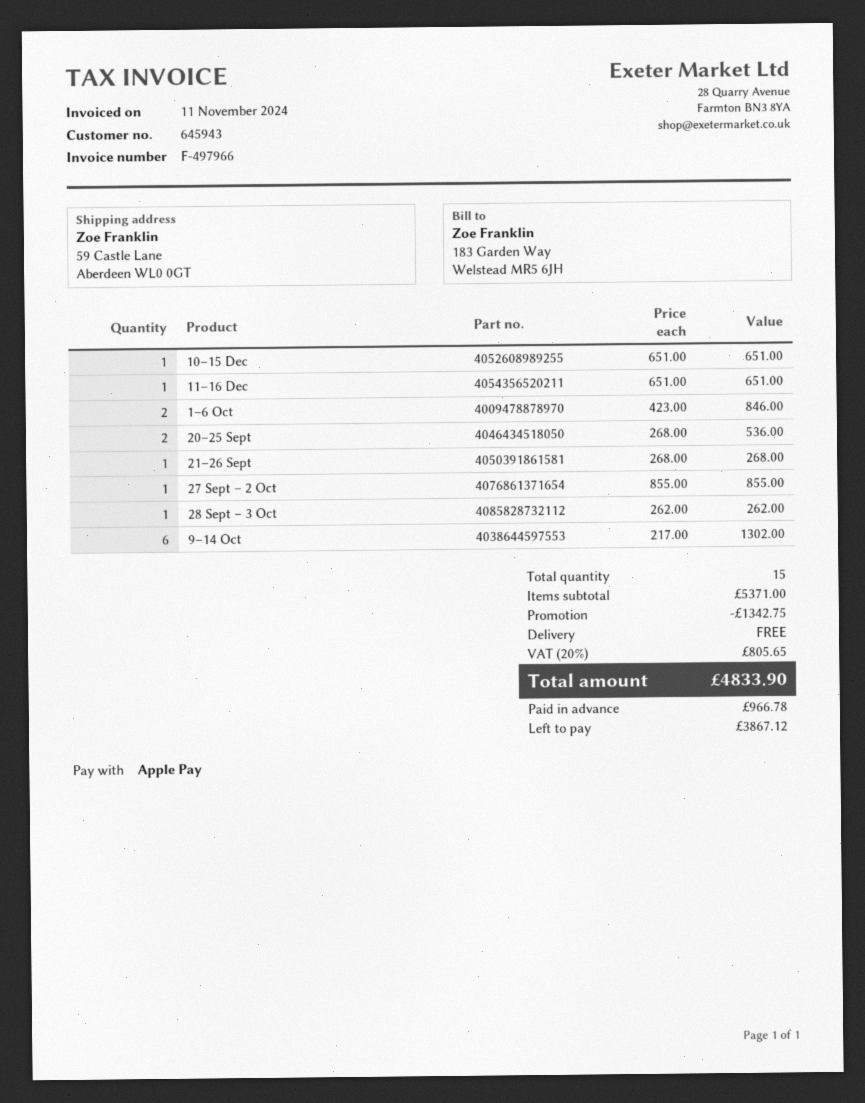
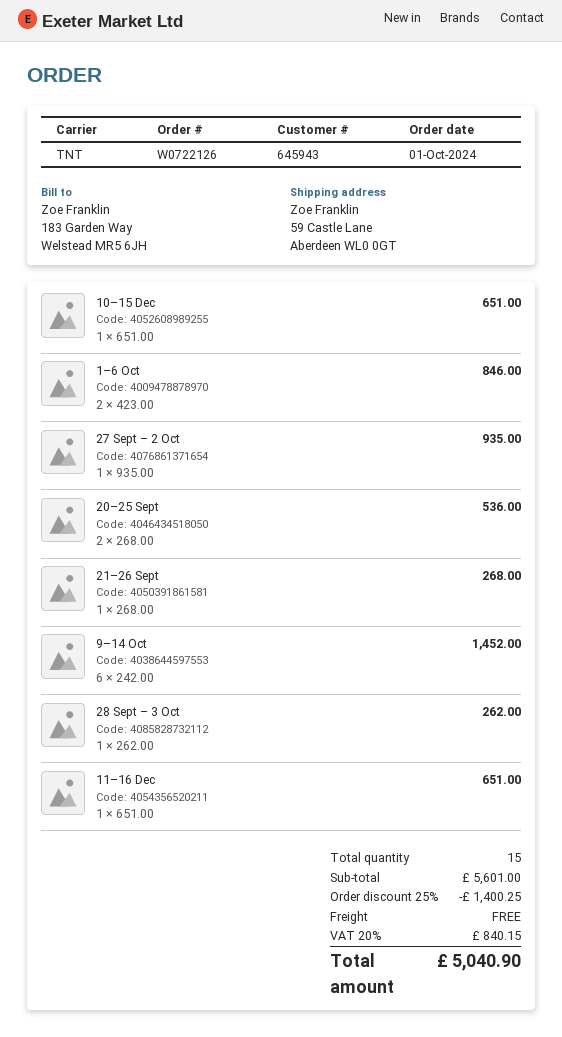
27 Sept – 2 Oct: 1 x 855.00 = 855.00 -> 1 x 935.00 = 935.00
9–14 Oct: 6 x 217.00 = 1302.00 -> 6 x 242.00 = 1452.00
subtotal: 5371.00 -> 5601.00
discount: 1342.75 -> 1400.25
tax: 20% = 805.65 -> 20% = 840.15
total: 4833.90 -> 5040.90

